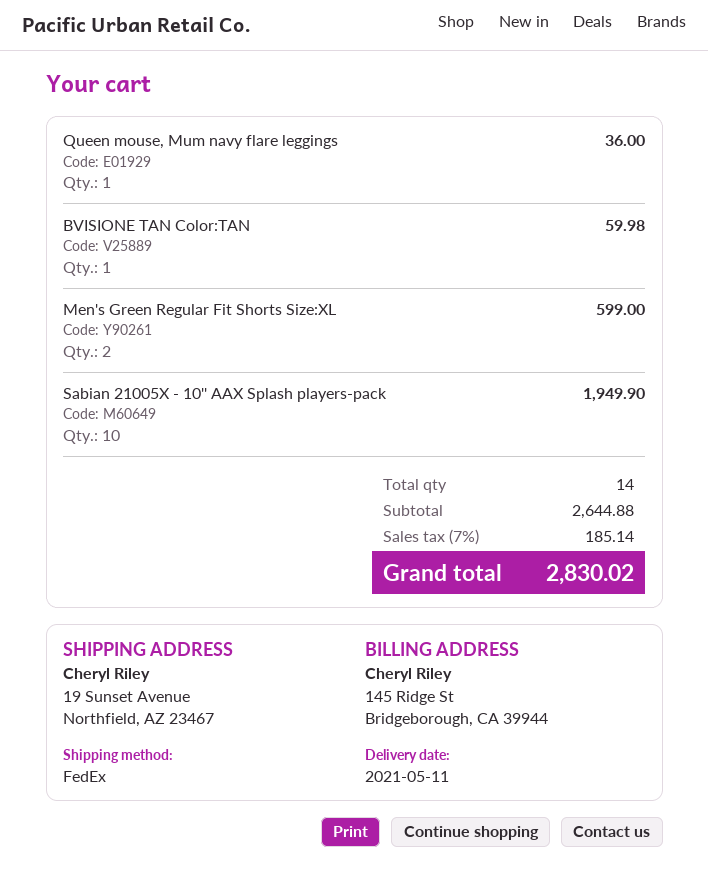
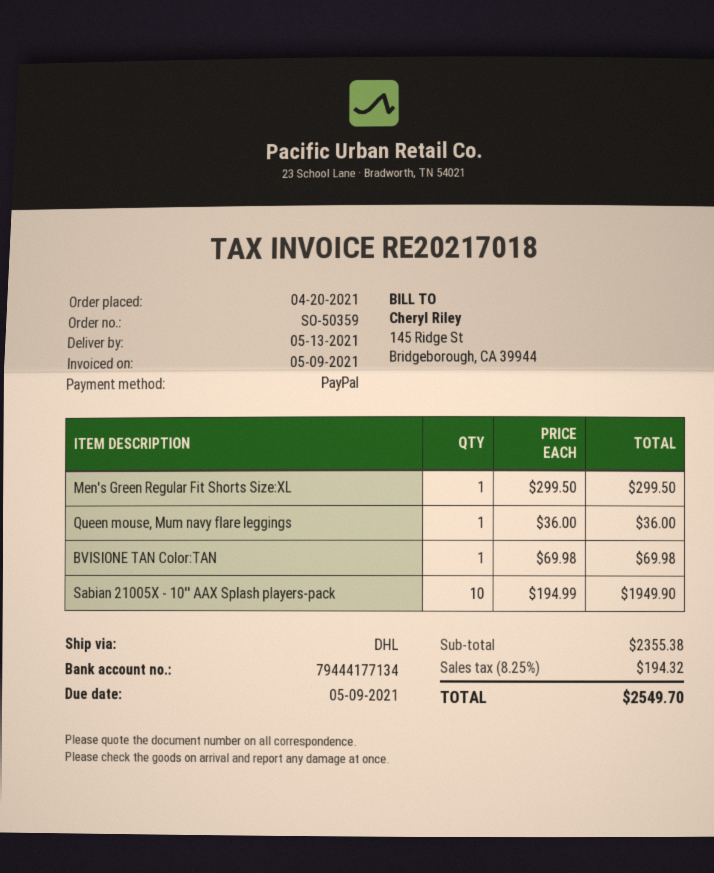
delivery date: 2021-05-11 -> 2021-05-13
shipping method: FedEx -> DHL
BVISIONE TAN Color:TAN: 1 for 59.98 -> 1 for 69.98
Men's Green Regular Fit Shorts Size:XL: 2 for 599.00 -> 1 for 299.50
subtotal: 2644.88 -> 2355.38
tax: 7% = 185.14 -> 8.25% = 194.32
total: 2830.02 -> 2549.70

